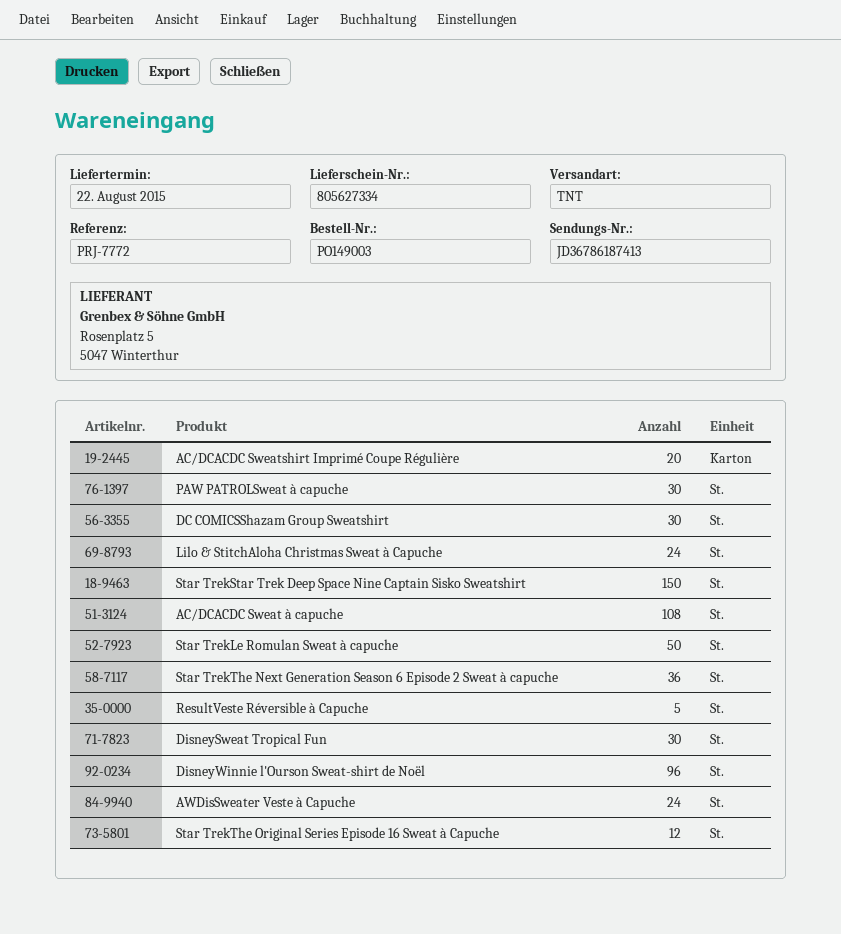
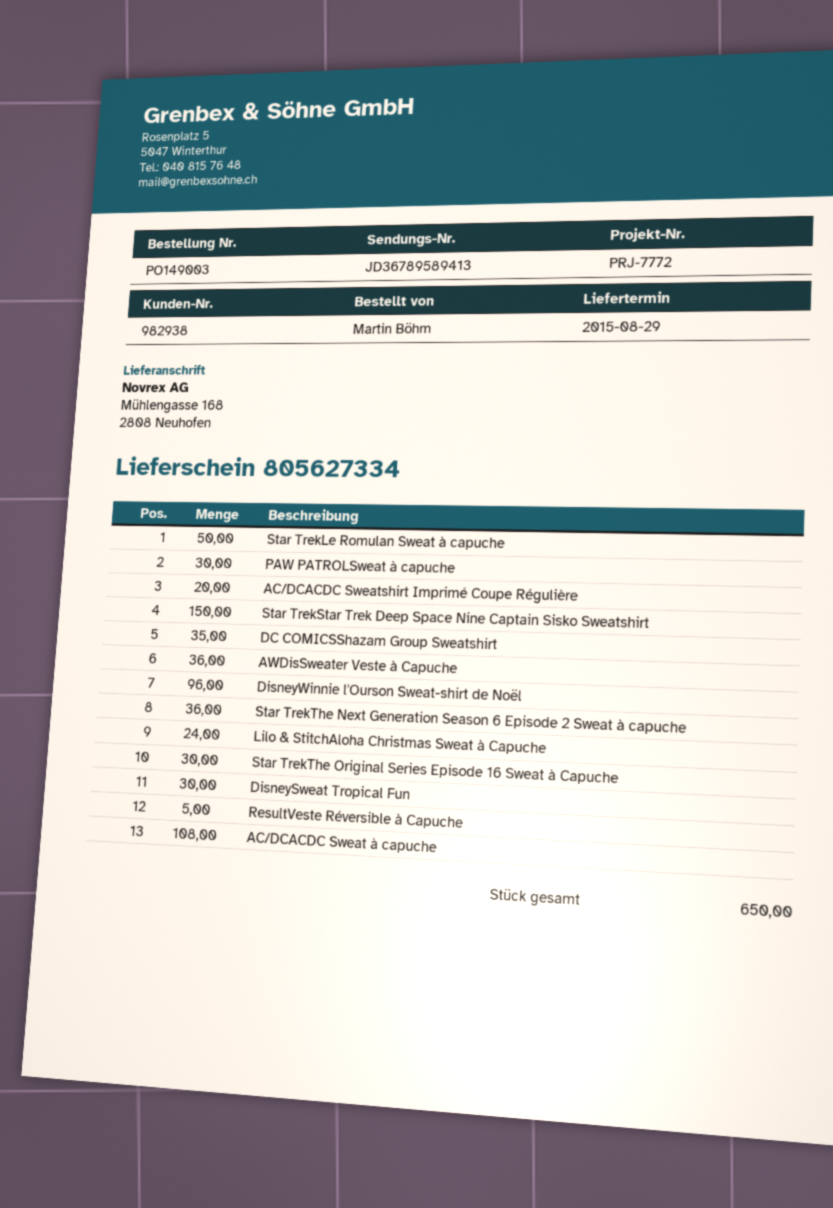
delivery date: 2015-08-22 -> 2015-08-29
tracking number: JD36786187413 -> JD36789589413
DC COMICSShazam Group Sweatshirt: 30 -> 35
AWDisSweater Veste à Capuche: 24 -> 36
Star TrekThe Original Series Episode 16 Sweat à Capuche: 12 -> 30

